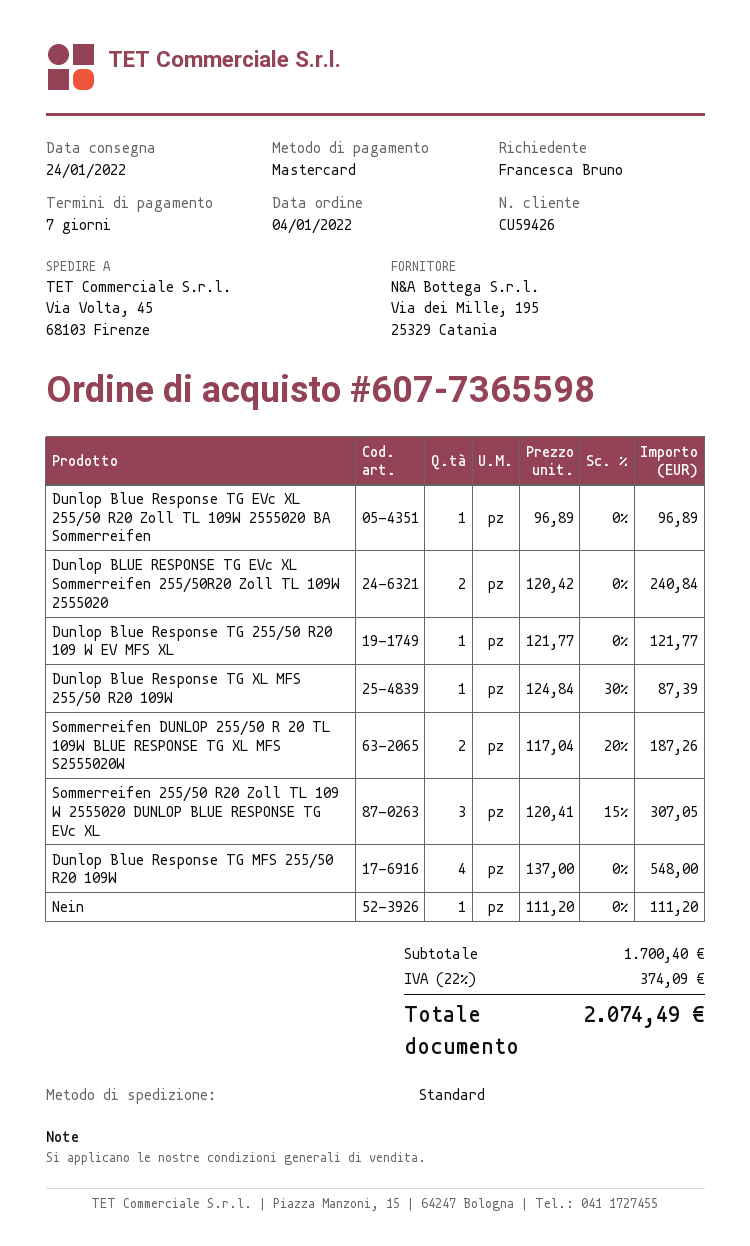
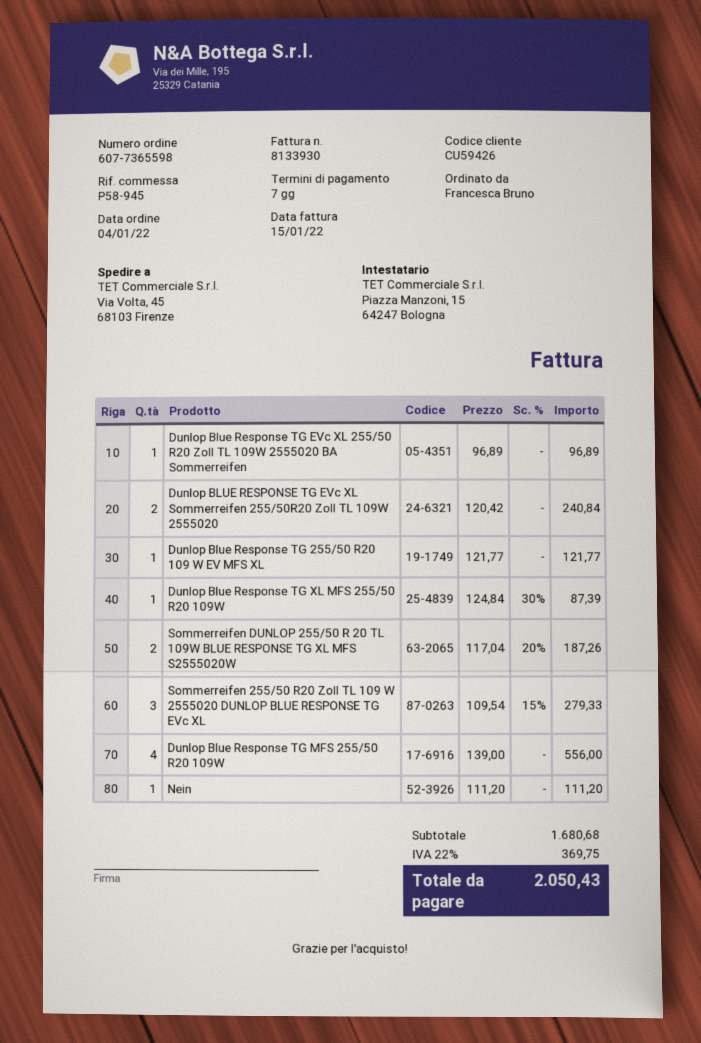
Sommerreifen 255/50 R20 Zoll TL 109 W 2555020 DUNLOP BLUE RESPONSE TG EVc XL: 3 x 120.41 - 15% = 307.05 -> 3 x 109.54 - 15% = 279.33
Dunlop Blue Response TG MFS 255/50 R20 109W: 4 x 137.00 = 548.00 -> 4 x 139.00 = 556.00
subtotal: 1700.40 -> 1680.68
tax: 22% = 374.09 -> 22% = 369.75
total: 2074.49 -> 2050.43

